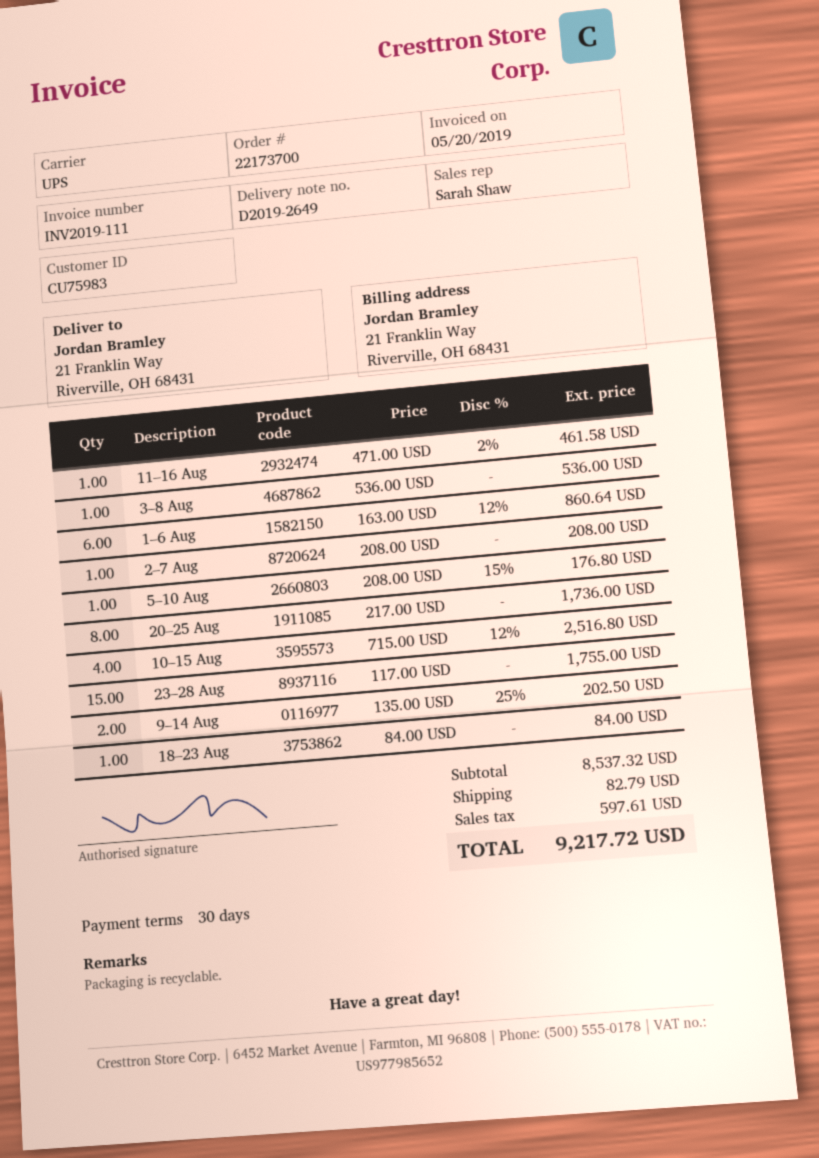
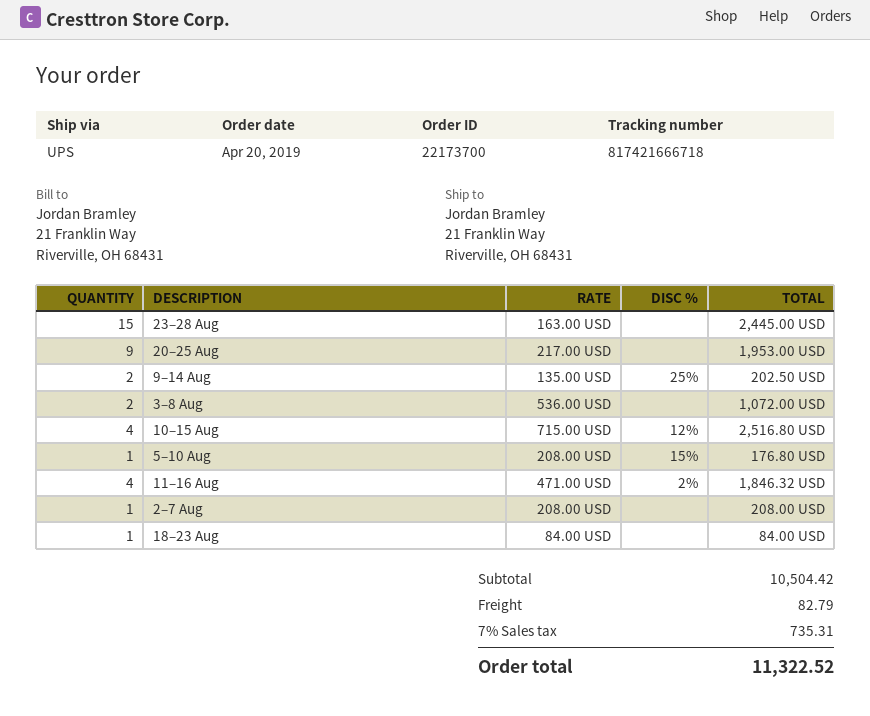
11–16 Aug: 1 x 471.00 - 2% = 461.58 -> 4 x 471.00 - 2% = 1846.32
3–8 Aug: 1 x 536.00 = 536.00 -> 2 x 536.00 = 1072.00
1–6 Aug: 6 x 163.00 - 12% = 860.64 -> none
20–25 Aug: 8 x 217.00 = 1736.00 -> 9 x 217.00 = 1953.00
23–28 Aug: 15 x 117.00 = 1755.00 -> 15 x 163.00 = 2445.00
subtotal: 8537.32 -> 10504.42
tax: 597.61 -> 735.31
total: 9217.72 -> 11322.52

